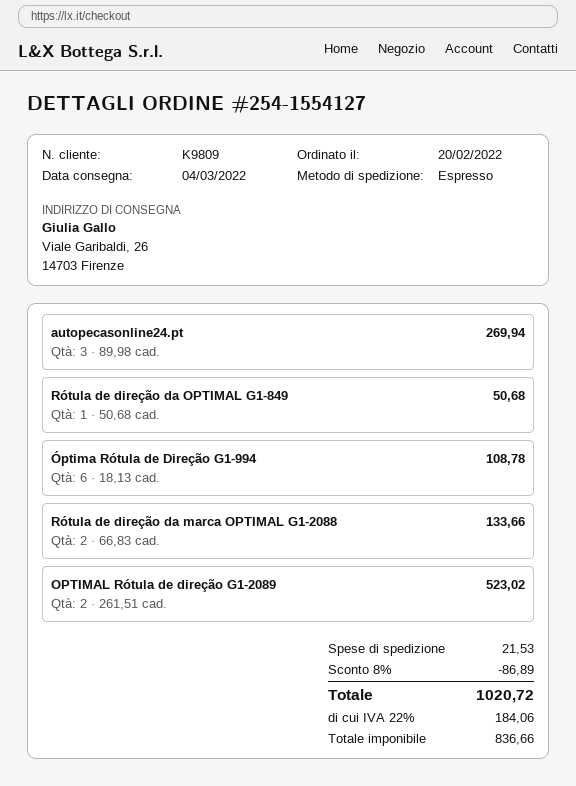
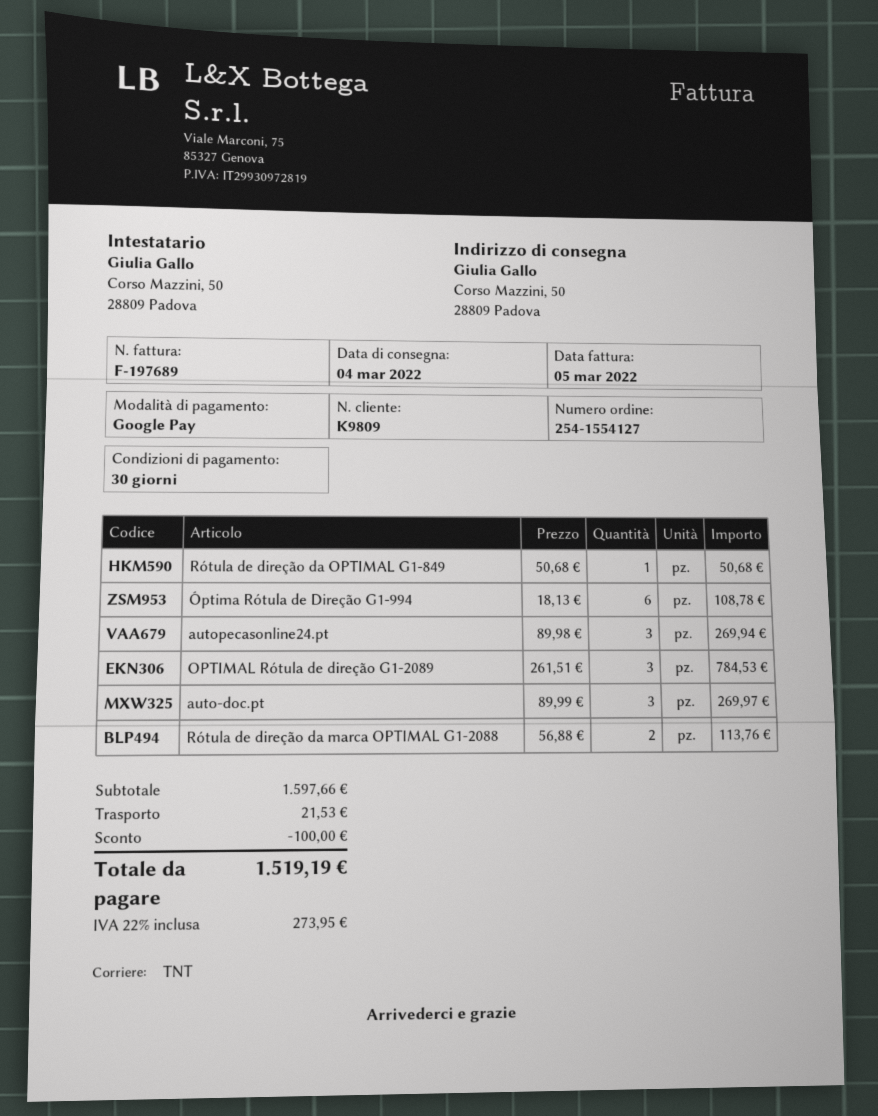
shipping method: express -> TNT
ship to: Viale Garibaldi, 26, 14703 Firenze -> Corso Mazzini, 50, 28809 Padova
Rótula de direção da marca OPTIMAL G1-2088: 2 x 66.83 = 133.66 -> 2 x 56.88 = 113.76
OPTIMAL Rótula de direção G1-2089: 2 x 261.51 = 523.02 -> 3 x 261.51 = 784.53
auto-doc.pt: none -> 3 x 89.99 = 269.97
discount: 86.89 -> 100.00
tax: 22% = 184.06 -> 22% = 273.95
total: 1020.72 -> 1519.19

